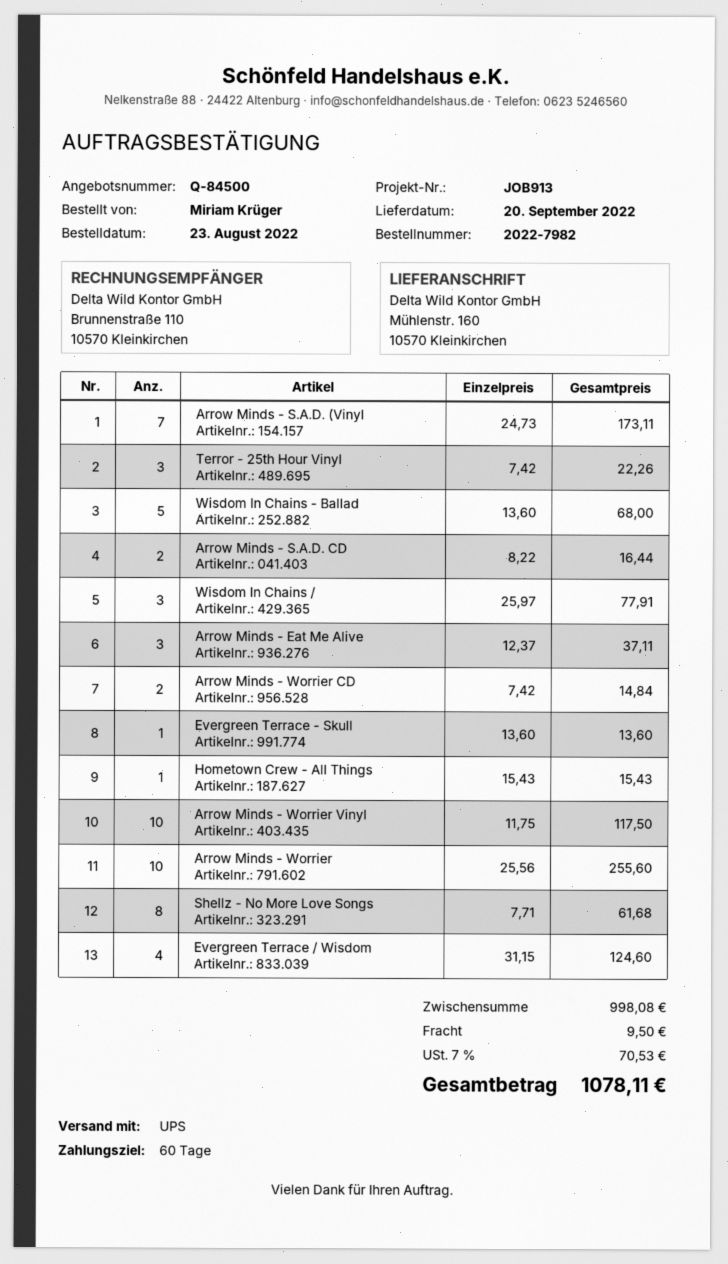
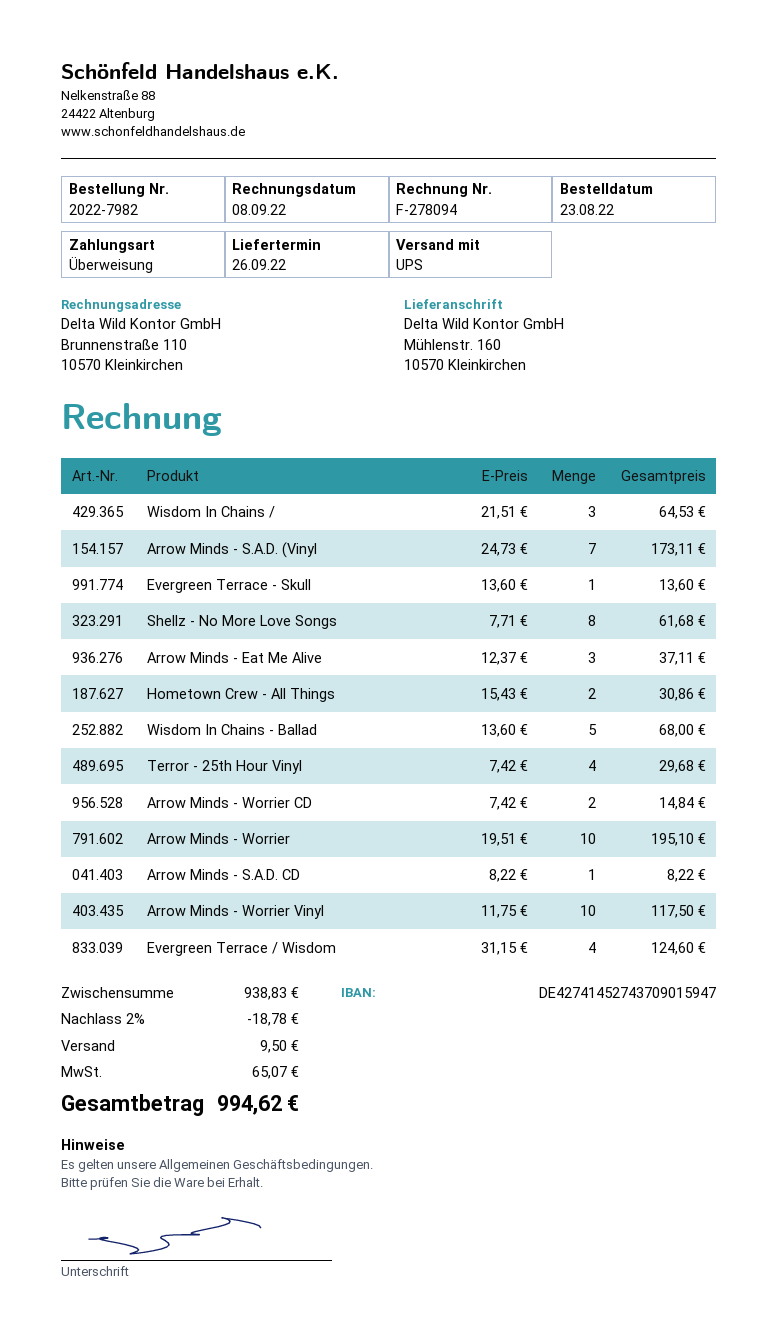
delivery date: 2022-09-20 -> 2022-09-26
Terror - 25th Hour Vinyl: 3 x 7.42 = 22.26 -> 4 x 7.42 = 29.68
Arrow Minds - S.A.D. CD: 2 x 8.22 = 16.44 -> 1 x 8.22 = 8.22
Wisdom In Chains /: 3 x 25.97 = 77.91 -> 3 x 21.51 = 64.53
Hometown Crew - All Things: 1 x 15.43 = 15.43 -> 2 x 15.43 = 30.86
Arrow Minds - Worrier: 10 x 25.56 = 255.60 -> 10 x 19.51 = 195.10
subtotal: 998.08 -> 938.83
discount: none -> 2% = 18.78
tax: 70.53 -> 65.07
total: 1078.11 -> 994.62

